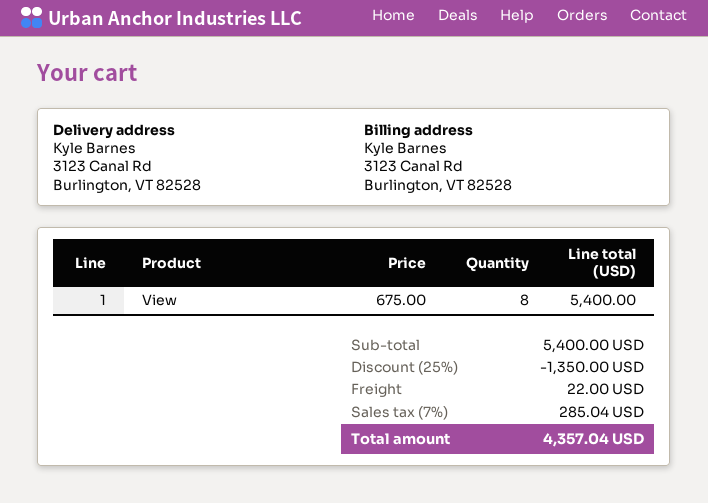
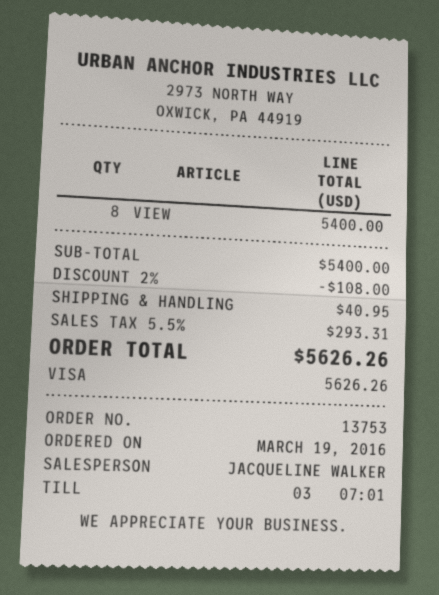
discount: 25% = 1350.00 -> 2% = 108.00
shipping: 22.00 -> 40.95
tax: 7% = 285.04 -> 5.5% = 293.31
total: 4357.04 -> 5626.26

